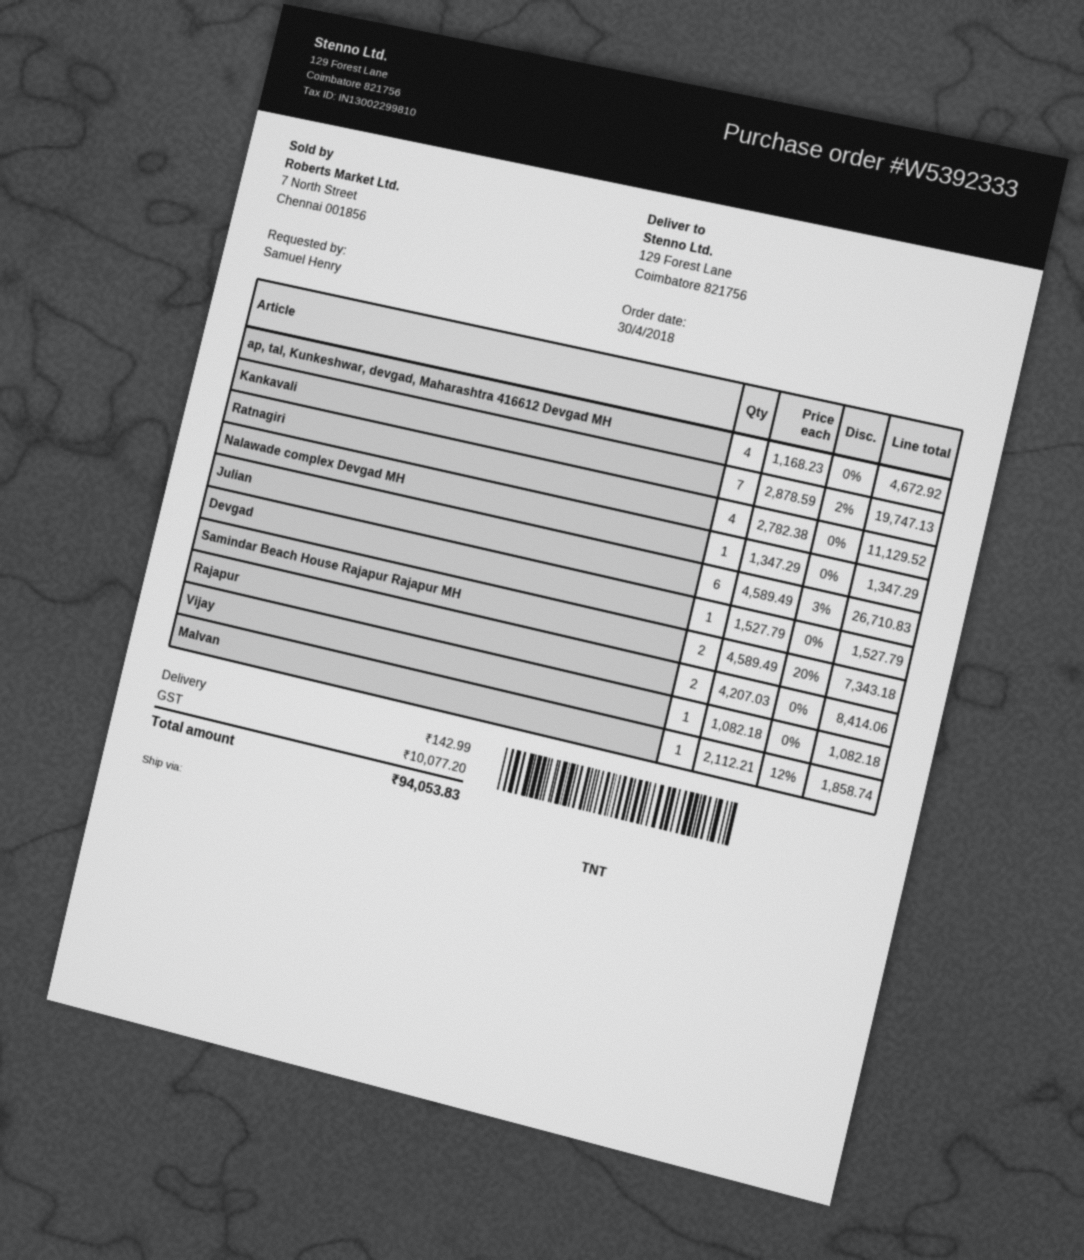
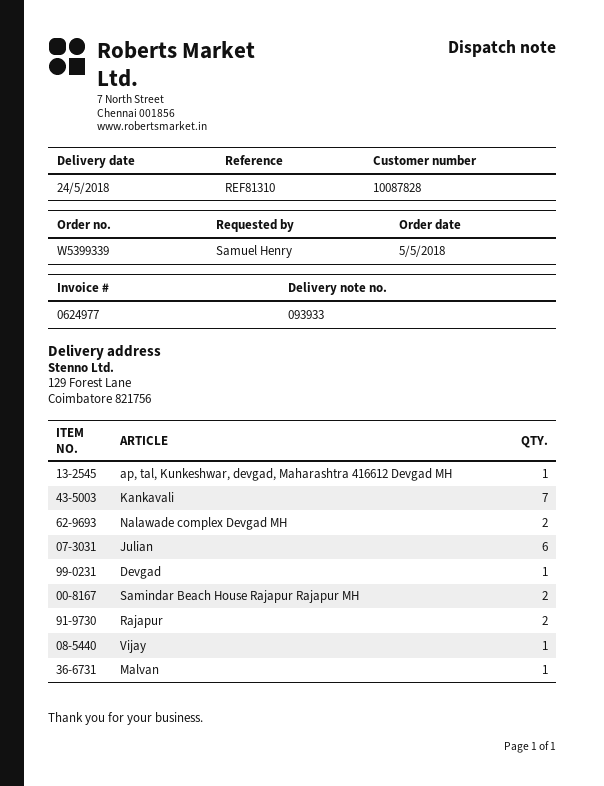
order number: W5392333 -> W5399339
order date: 2018-04-30 -> 2018-05-05
ap, tal, Kunkeshwar, devgad, Maharashtra 416612 Devgad MH: 4 -> 1
Ratnagiri: 4 -> none
Nalawade complex Devgad MH: 1 -> 2

